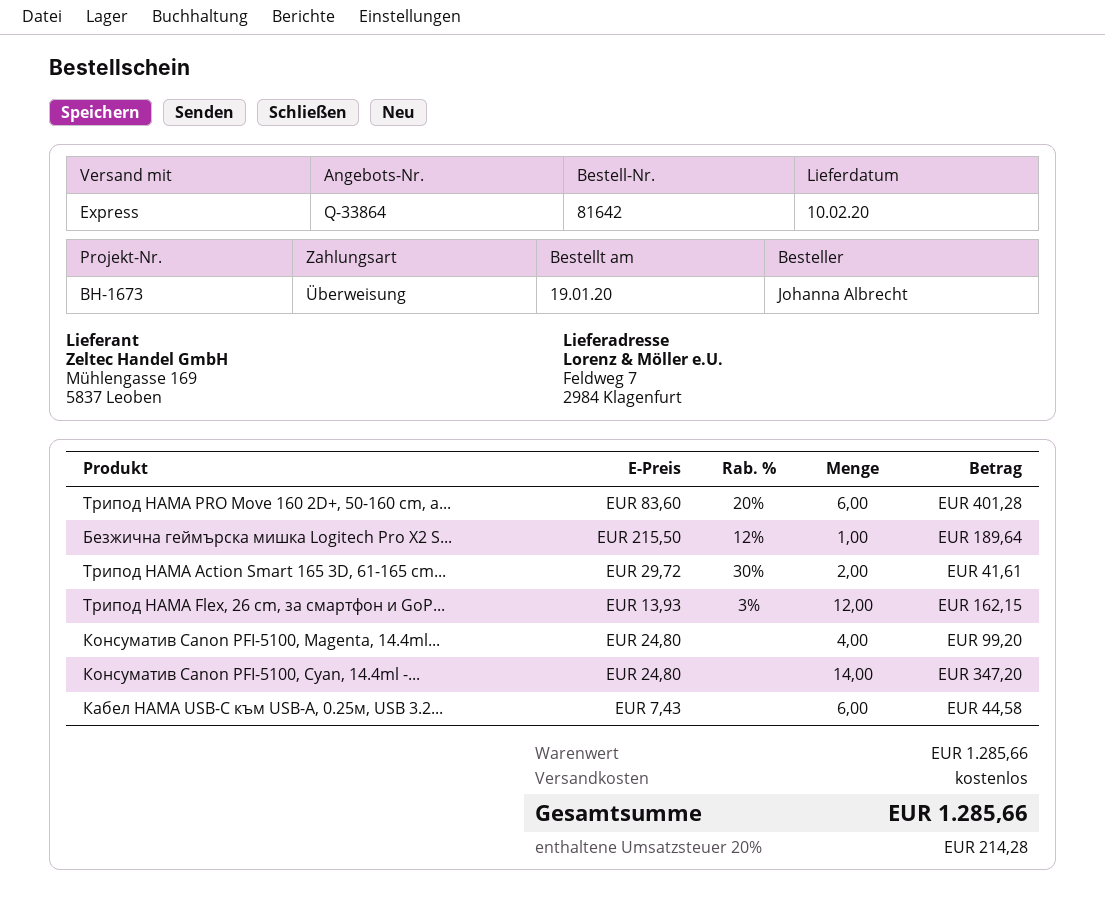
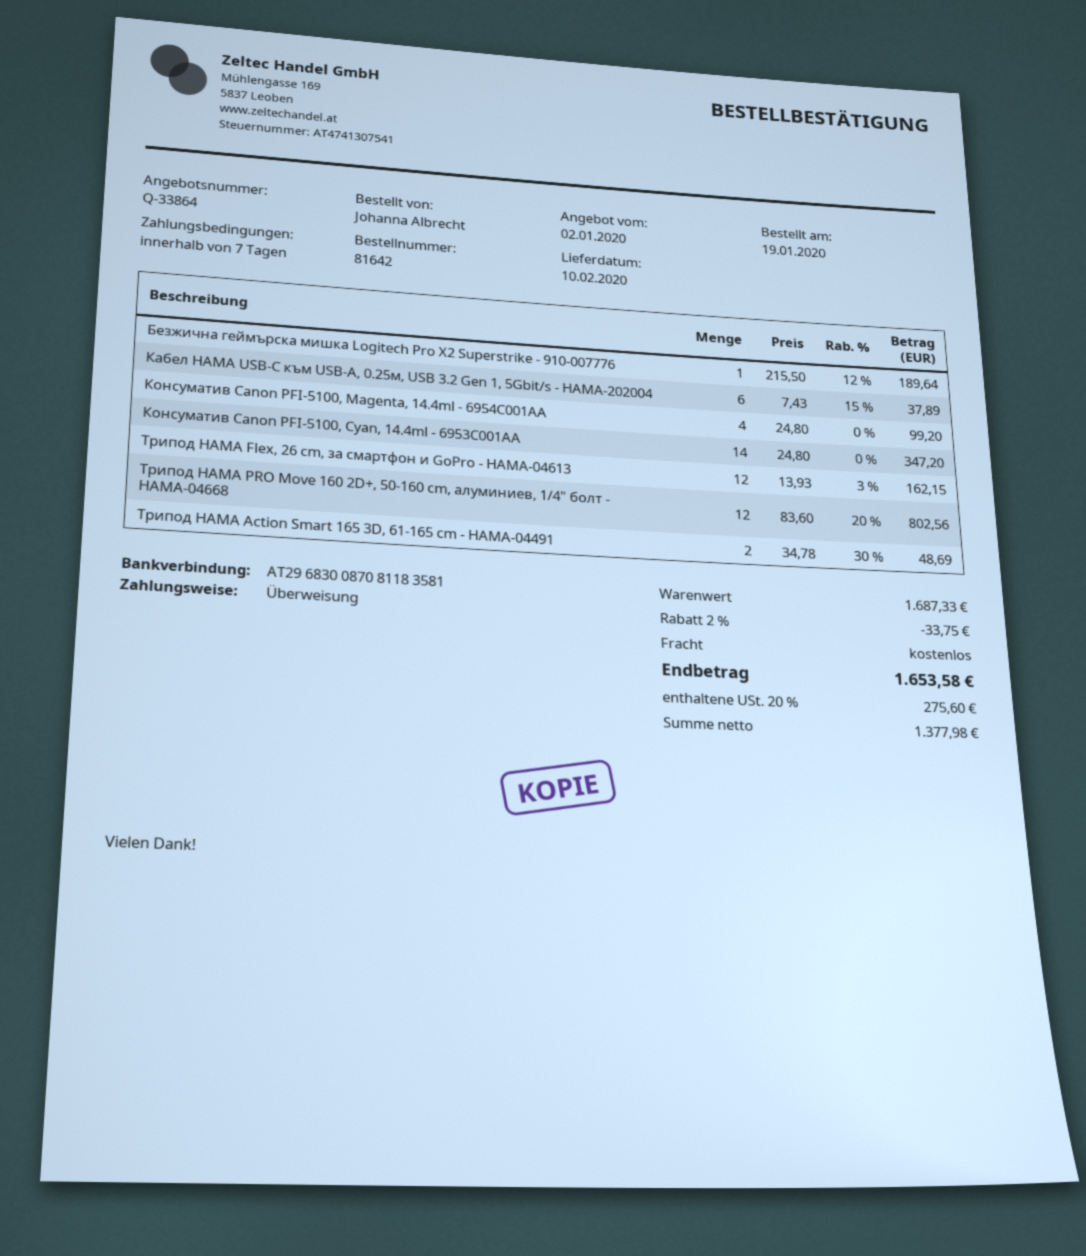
Трипод HAMA PRO Move 160 2D+, 50-160 cm, а...: 6 x 83.60 - 20% = 401.28 -> 12 x 83.60 - 20% = 802.56
Трипод HAMA Action Smart 165 3D, 61-165 cm...: 2 x 29.72 - 30% = 41.61 -> 2 x 34.78 - 30% = 48.69
Кабел HAMA USB-C към USB-A, 0.25м, USB 3.2...: 6 x 7.43 = 44.58 -> 6 x 7.43 - 15% = 37.89
subtotal: 1285.66 -> 1687.33
discount: none -> 2% = 33.75
tax: 20% = 214.28 -> 20% = 275.60
total: 1285.66 -> 1653.58

